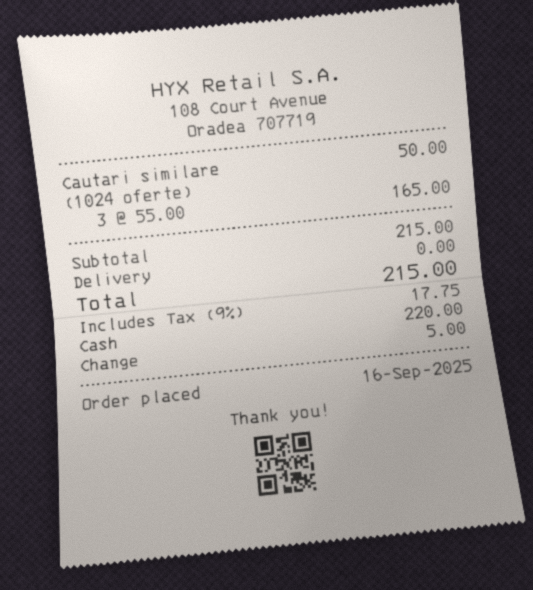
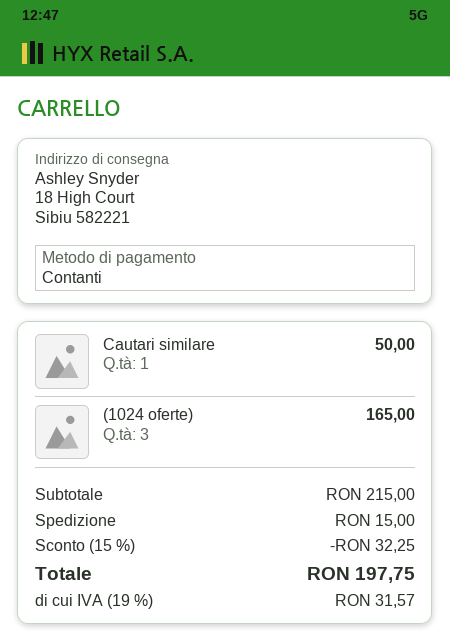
discount: none -> 15% = 32.25
shipping: 0.00 -> 15.00
tax: 9% = 17.75 -> 19% = 31.57
total: 215.00 -> 197.75

